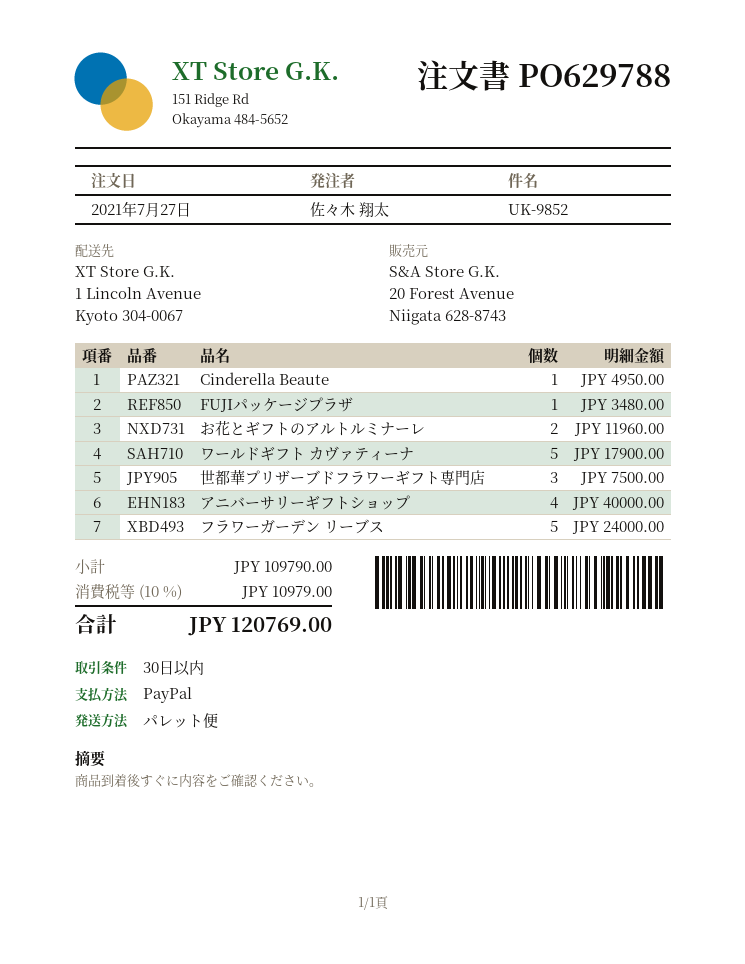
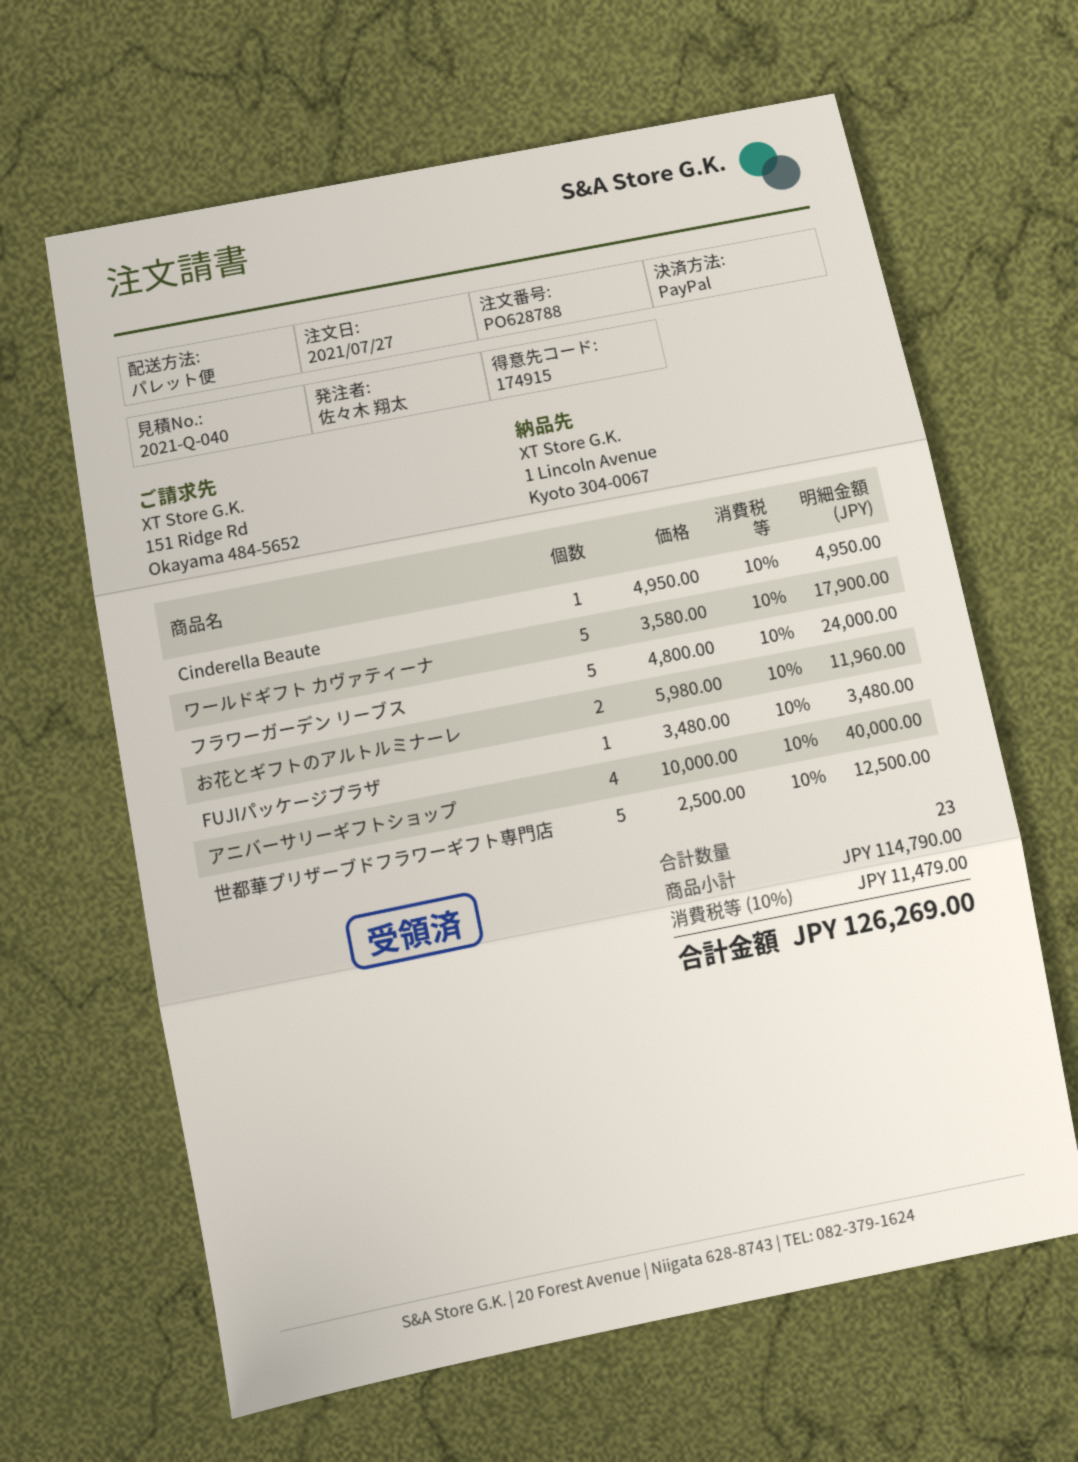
order number: PO629788 -> PO628788
世都華プリザーブドフラワーギフト専門店: 3 for 7500.00 -> 5 for 12500.00
subtotal: 109790.00 -> 114790.00
tax: 10% = 10979.00 -> 10% = 11479.00
total: 120769.00 -> 126269.00

